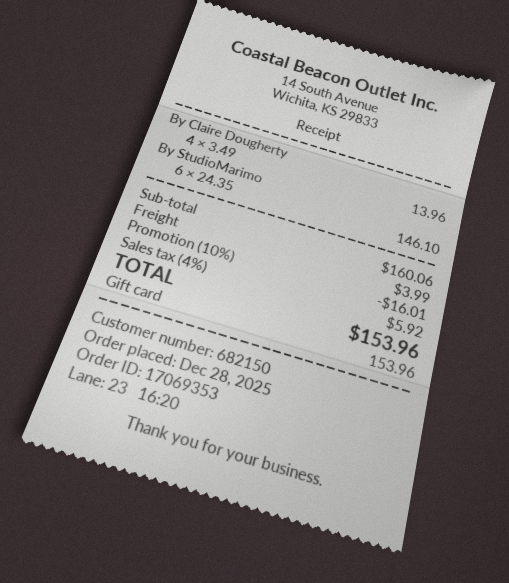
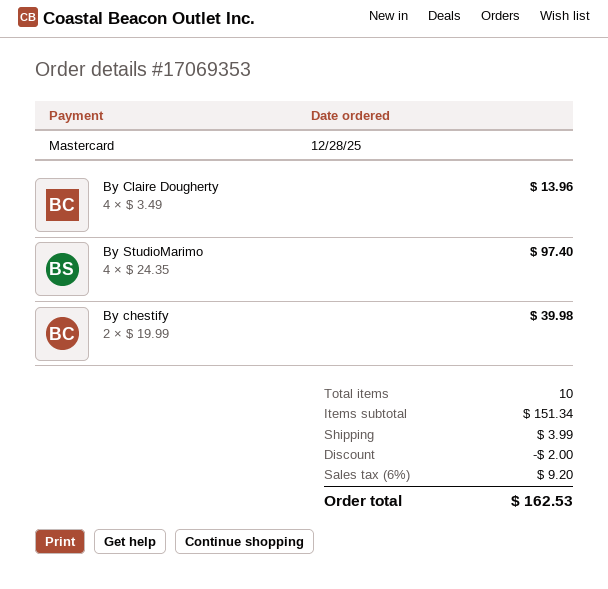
payment method: gift card -> Mastercard
By StudioMarimo: 6 x 24.35 = 146.10 -> 4 x 24.35 = 97.40
By chestify: none -> 2 x 19.99 = 39.98
subtotal: 160.06 -> 151.34
discount: 16.01 -> 2.00
tax: 4% = 5.92 -> 6% = 9.20
total: 153.96 -> 162.53

